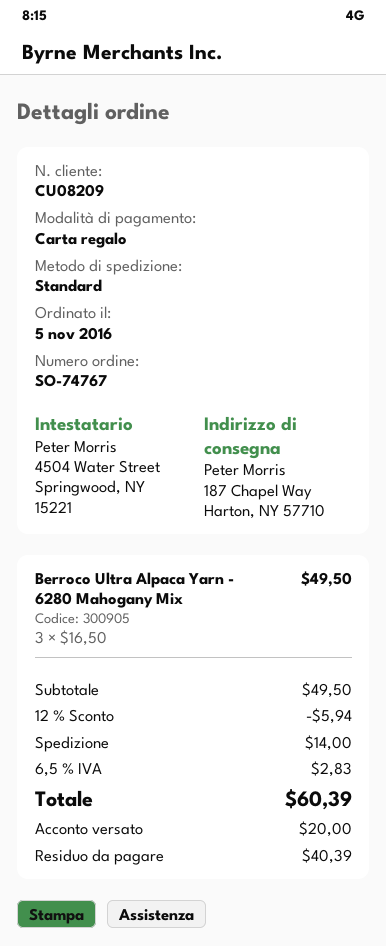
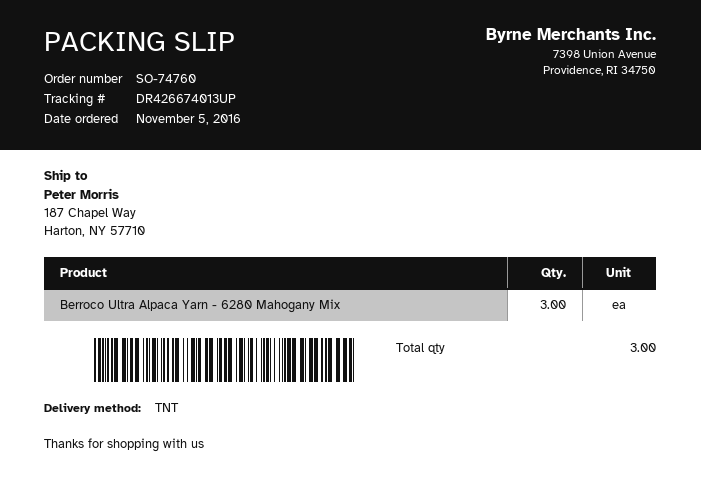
order number: SO-74767 -> SO-74760
shipping method: standard -> TNT

